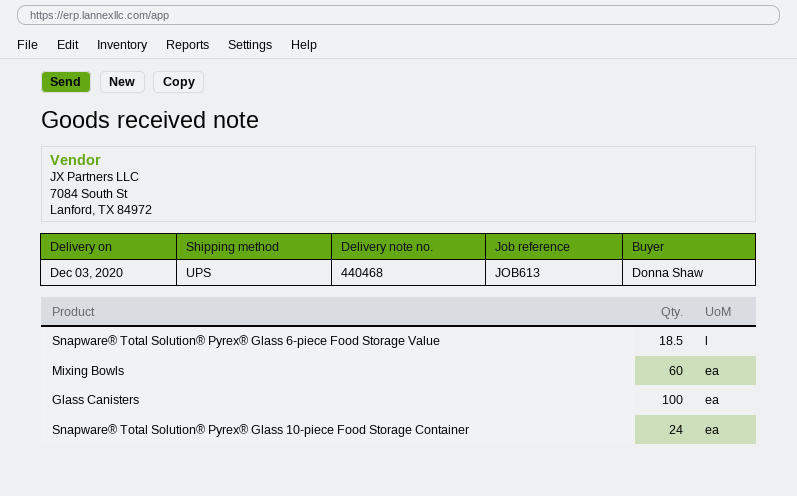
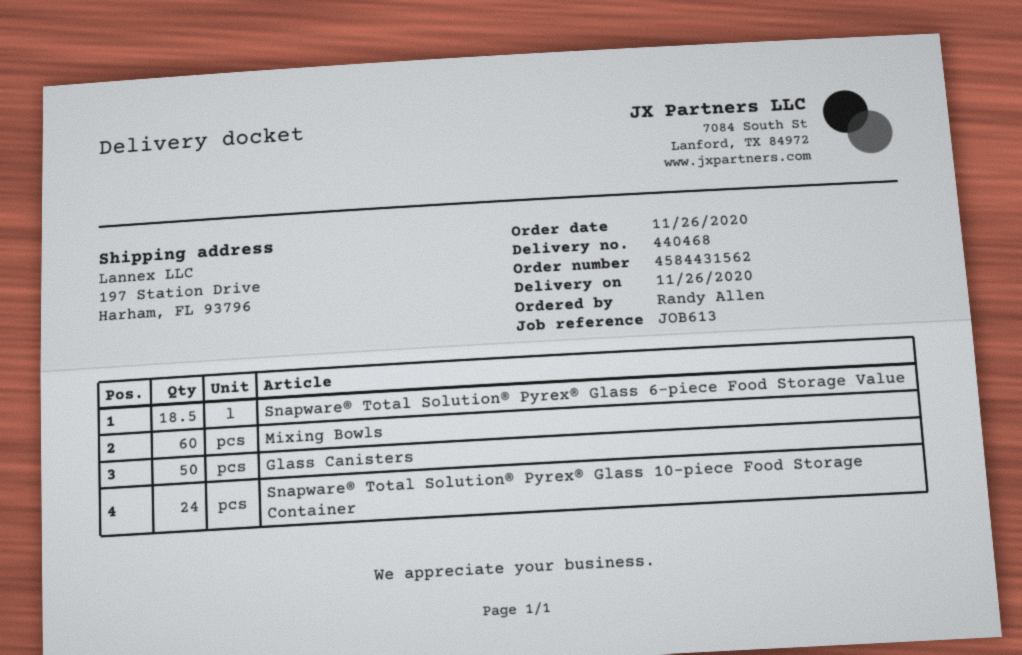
delivery date: 2020-12-03 -> 2020-11-26
ordered by: Donna Shaw -> Randy Allen
Glass Canisters: 100 -> 50

